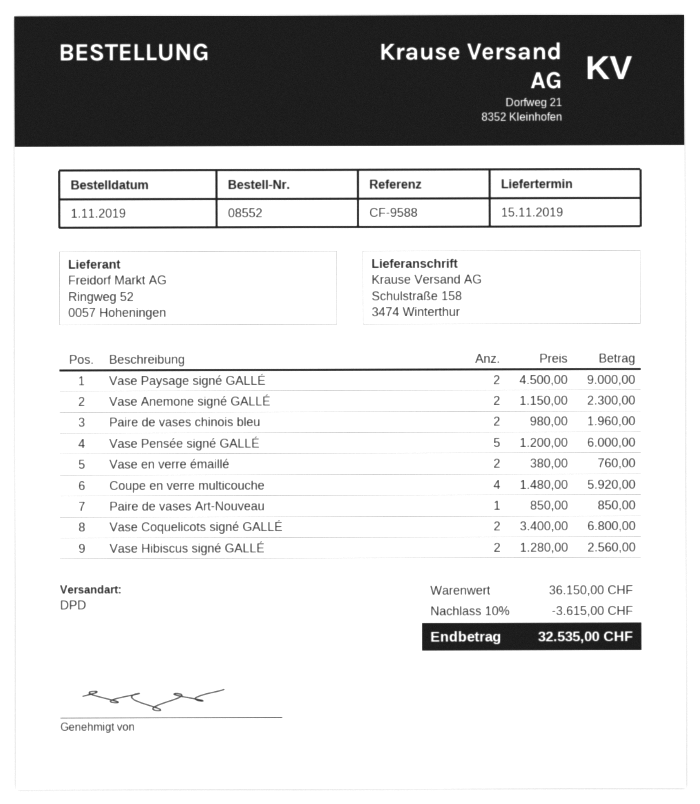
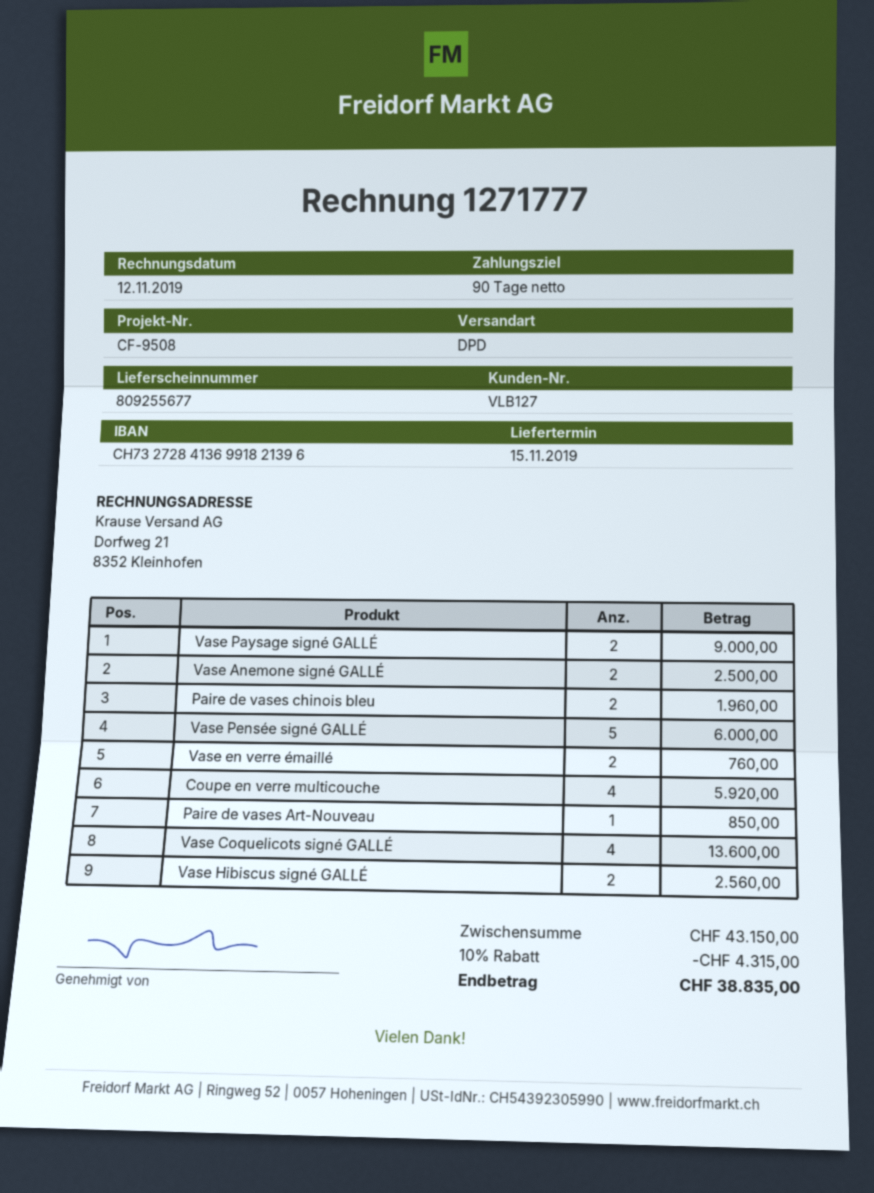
reference: CF-9588 -> CF-9508
Vase Anemone signé GALLÉ: 2 for 2300.00 -> 2 for 2500.00
Vase Coquelicots signé GALLÉ: 2 for 6800.00 -> 4 for 13600.00
subtotal: 36150.00 -> 43150.00
discount: 10% = 3615.00 -> 10% = 4315.00
total: 32535.00 -> 38835.00

